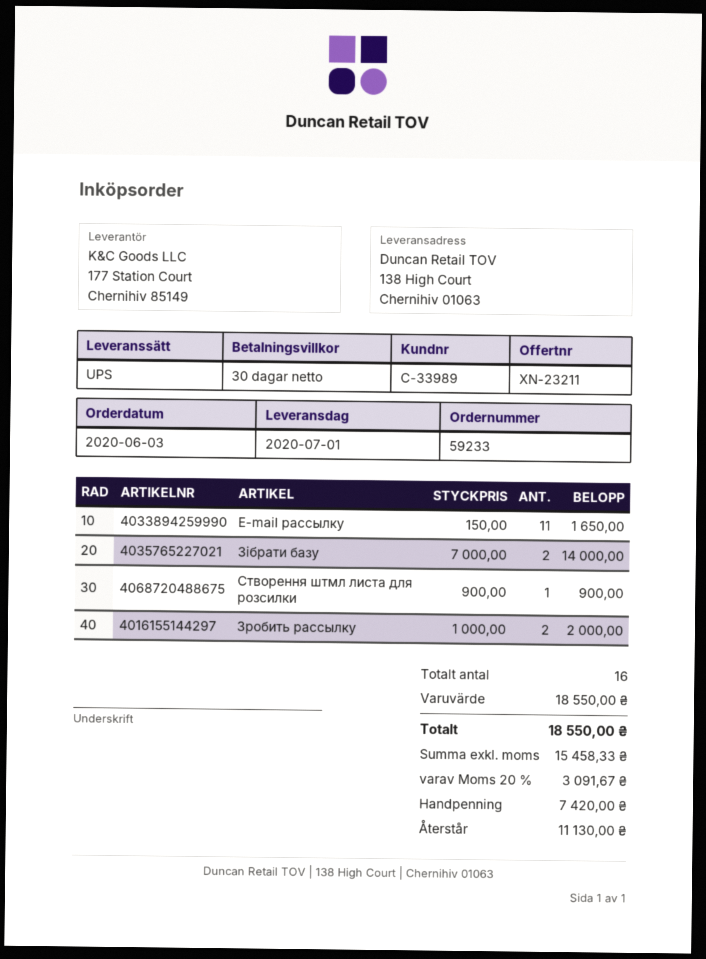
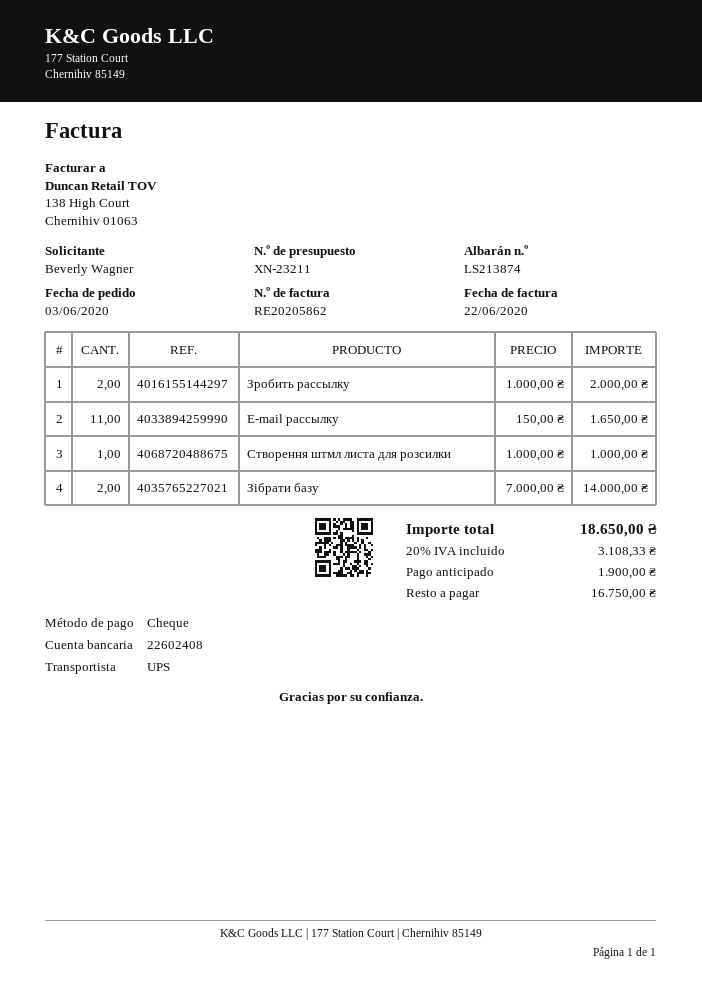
Створення штмл листа для розсилки: 1 x 900.00 = 900.00 -> 1 x 1000.00 = 1000.00
tax: 20% = 3091.67 -> 20% = 3108.33
total: 18550.00 -> 18650.00
deposit: 7420.00 -> 1900.00
balance: 11130.00 -> 16750.00

